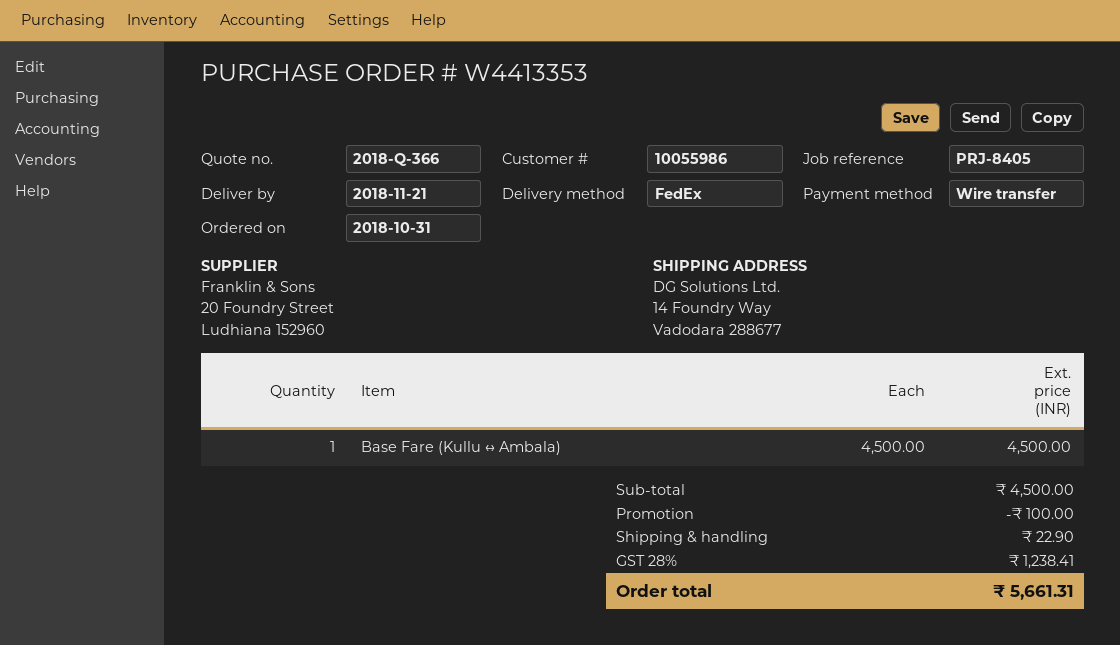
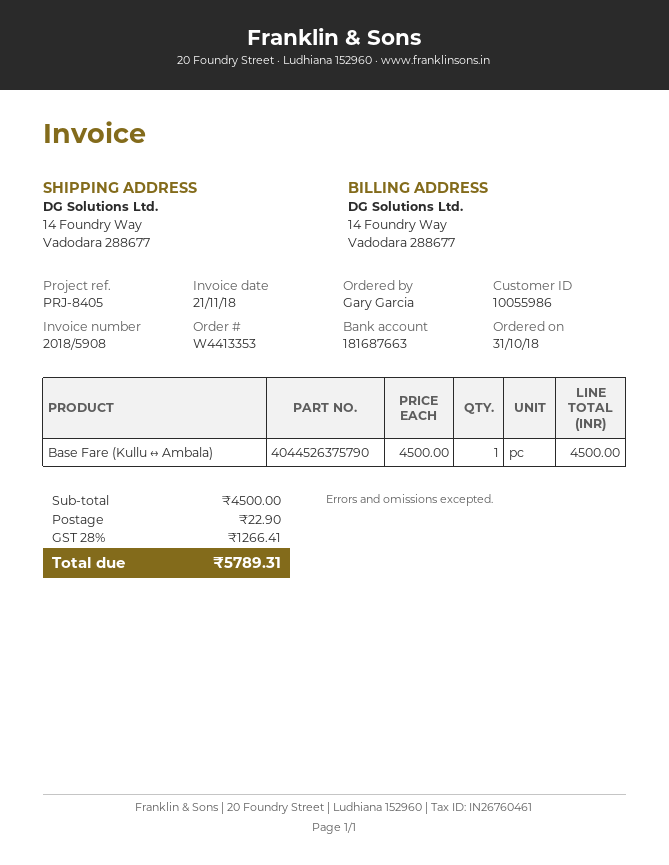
discount: 100.00 -> none
tax: 28% = 1238.41 -> 28% = 1266.41
total: 5661.31 -> 5789.31

